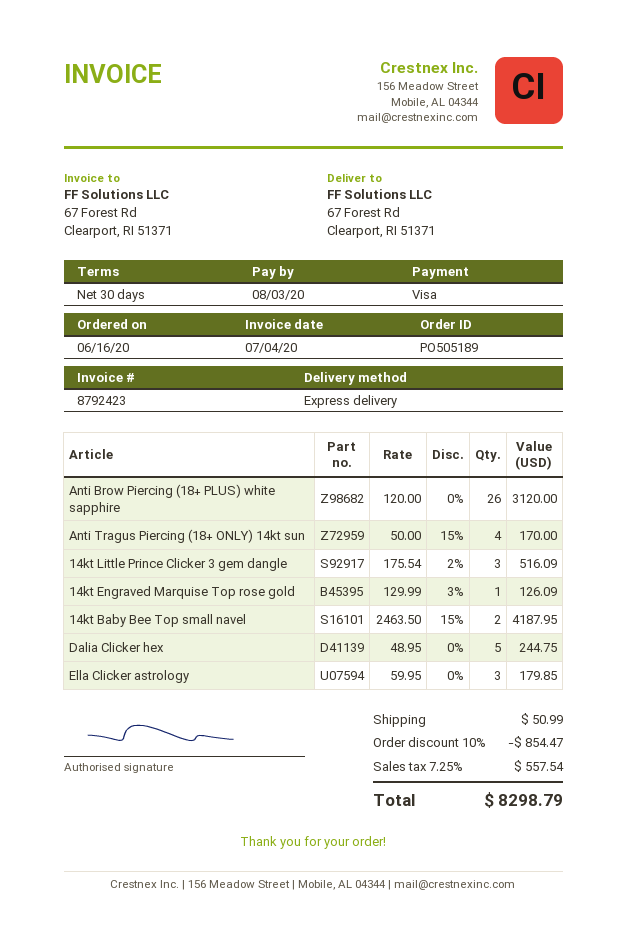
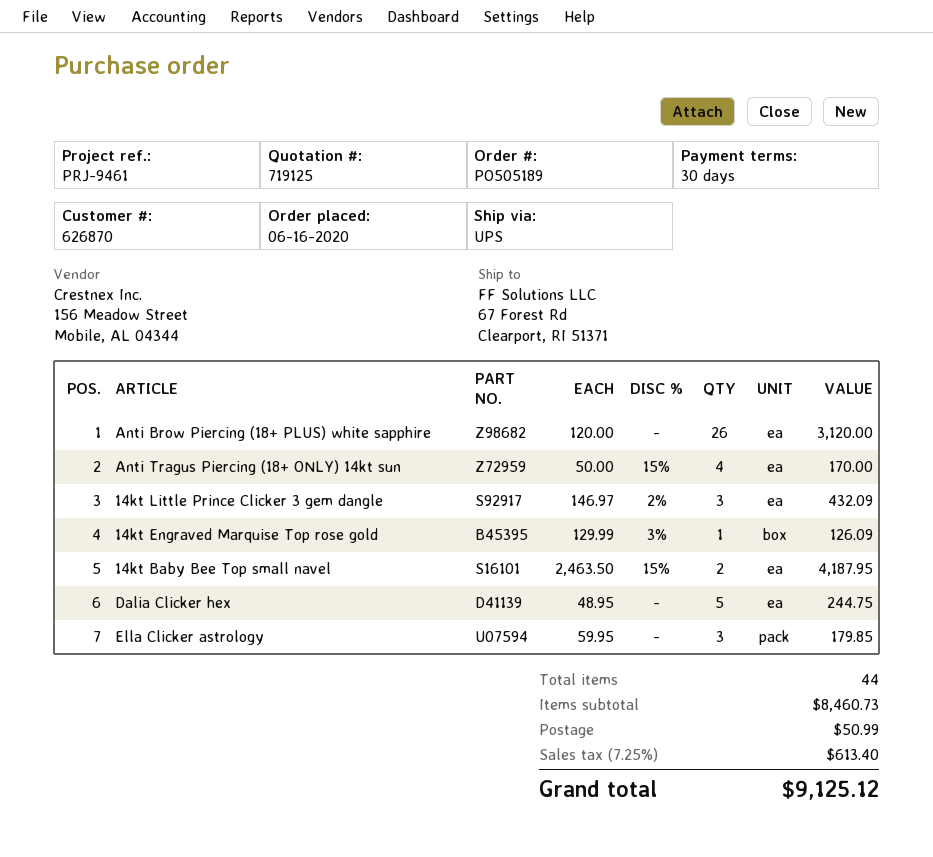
shipping method: express -> UPS
14kt Little Prince Clicker 3 gem dangle: 3 x 175.54 - 2% = 516.09 -> 3 x 146.97 - 2% = 432.09
discount: 10% = 854.47 -> none
tax: 7.25% = 557.54 -> 7.25% = 613.40
total: 8298.79 -> 9125.12

